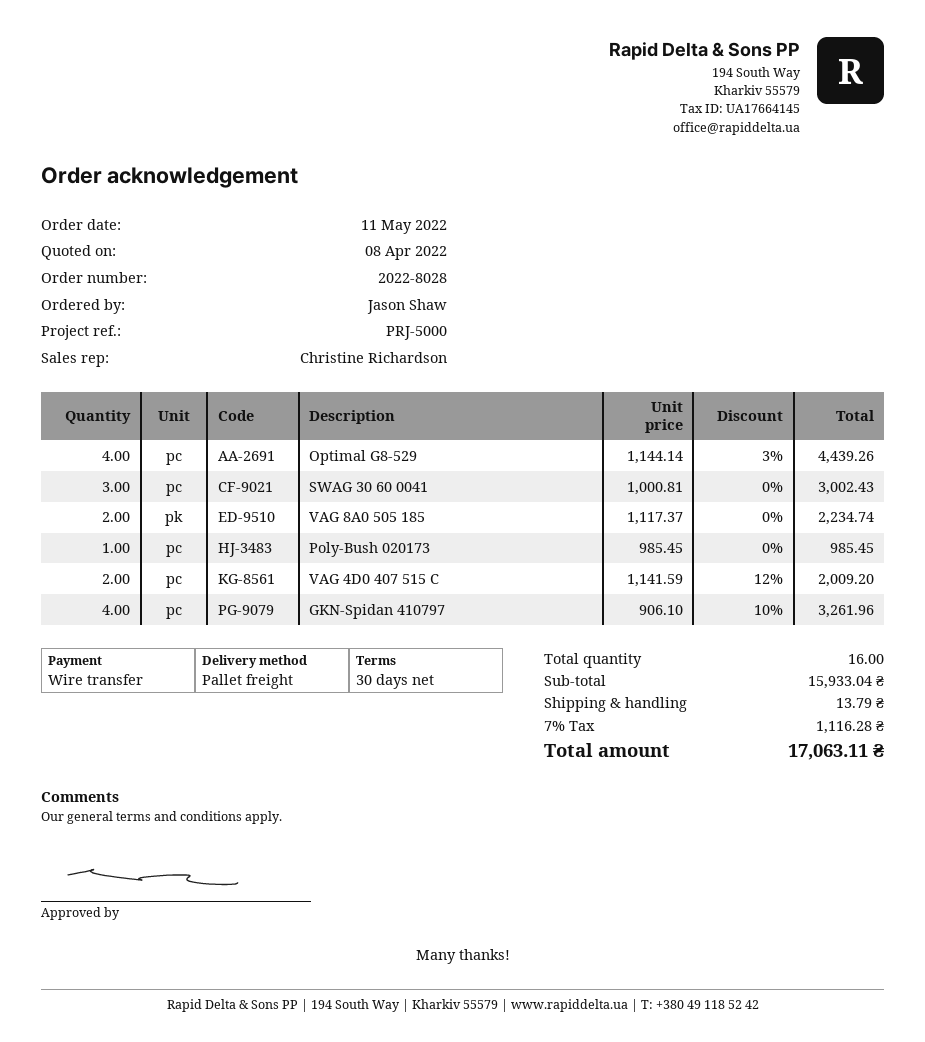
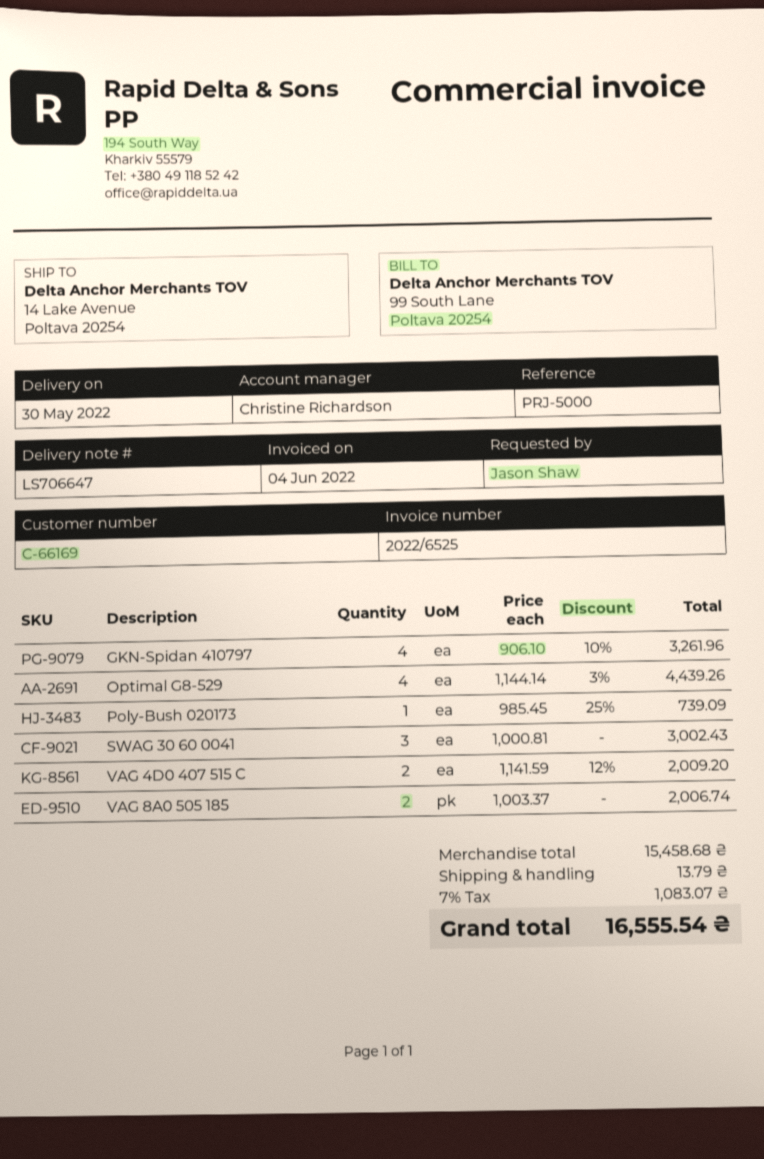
VAG 8A0 505 185: 2 x 1117.37 = 2234.74 -> 2 x 1003.37 = 2006.74
Poly-Bush 020173: 1 x 985.45 = 985.45 -> 1 x 985.45 - 25% = 739.09
subtotal: 15933.04 -> 15458.68
tax: 7% = 1116.28 -> 7% = 1083.07
total: 17063.11 -> 16555.54

